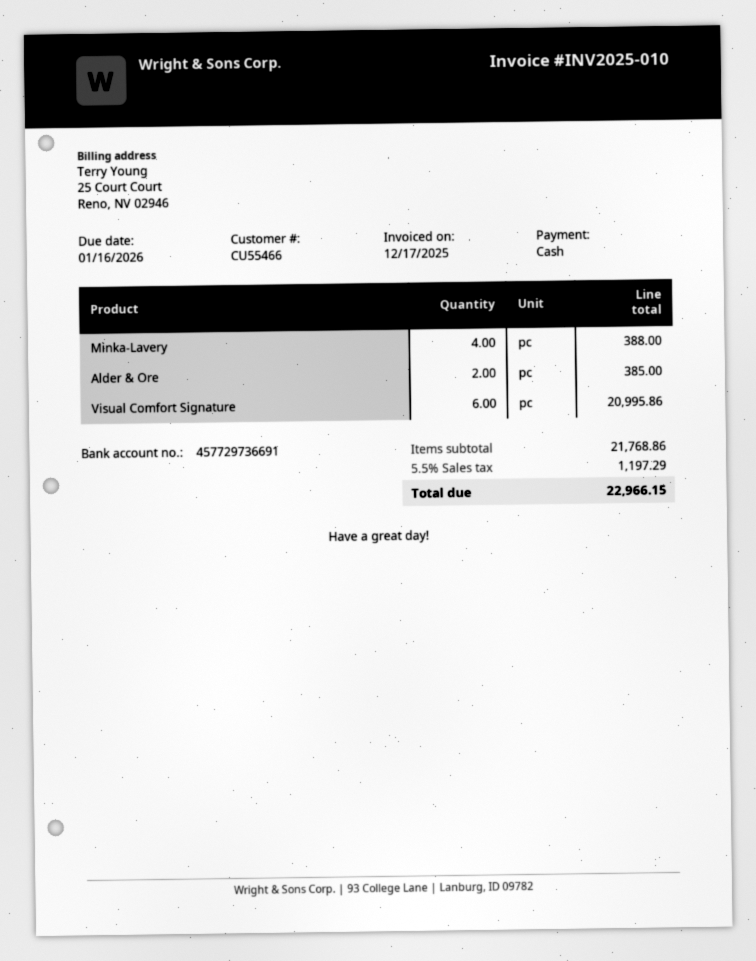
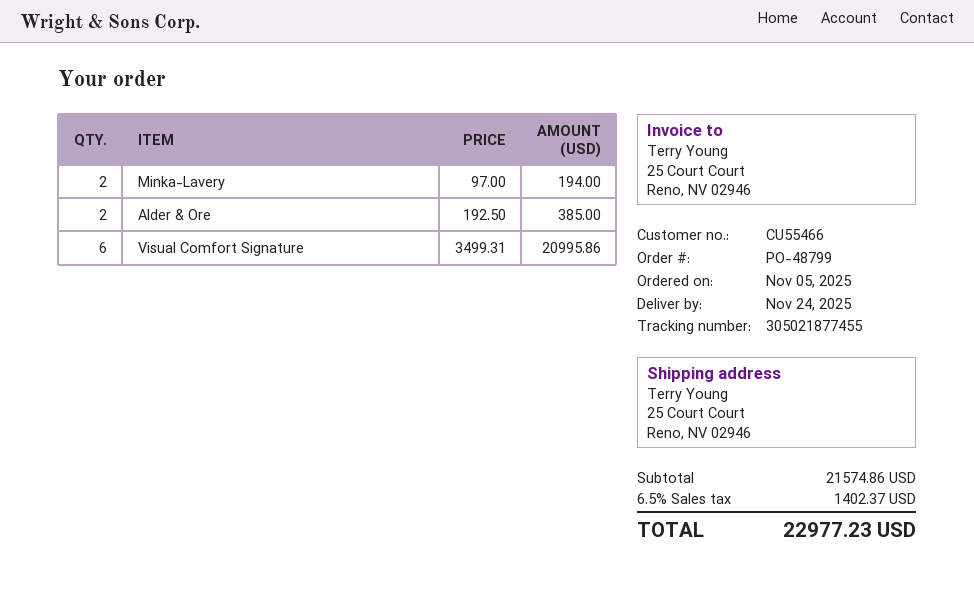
Minka-Lavery: 4 for 388.00 -> 2 for 194.00
subtotal: 21768.86 -> 21574.86
tax: 5.5% = 1197.29 -> 6.5% = 1402.37
total: 22966.15 -> 22977.23

